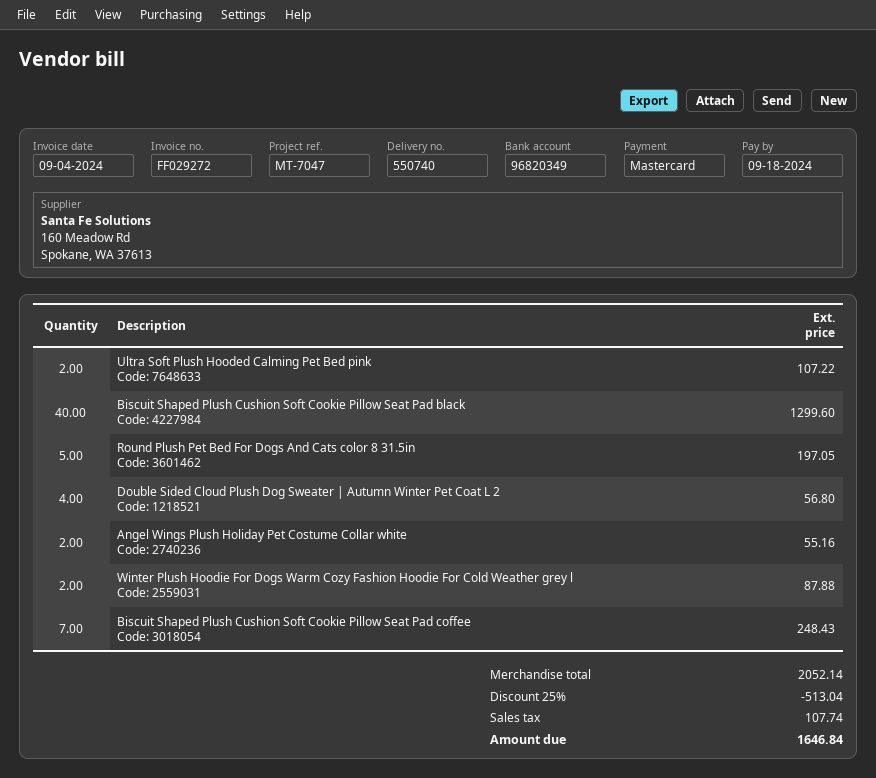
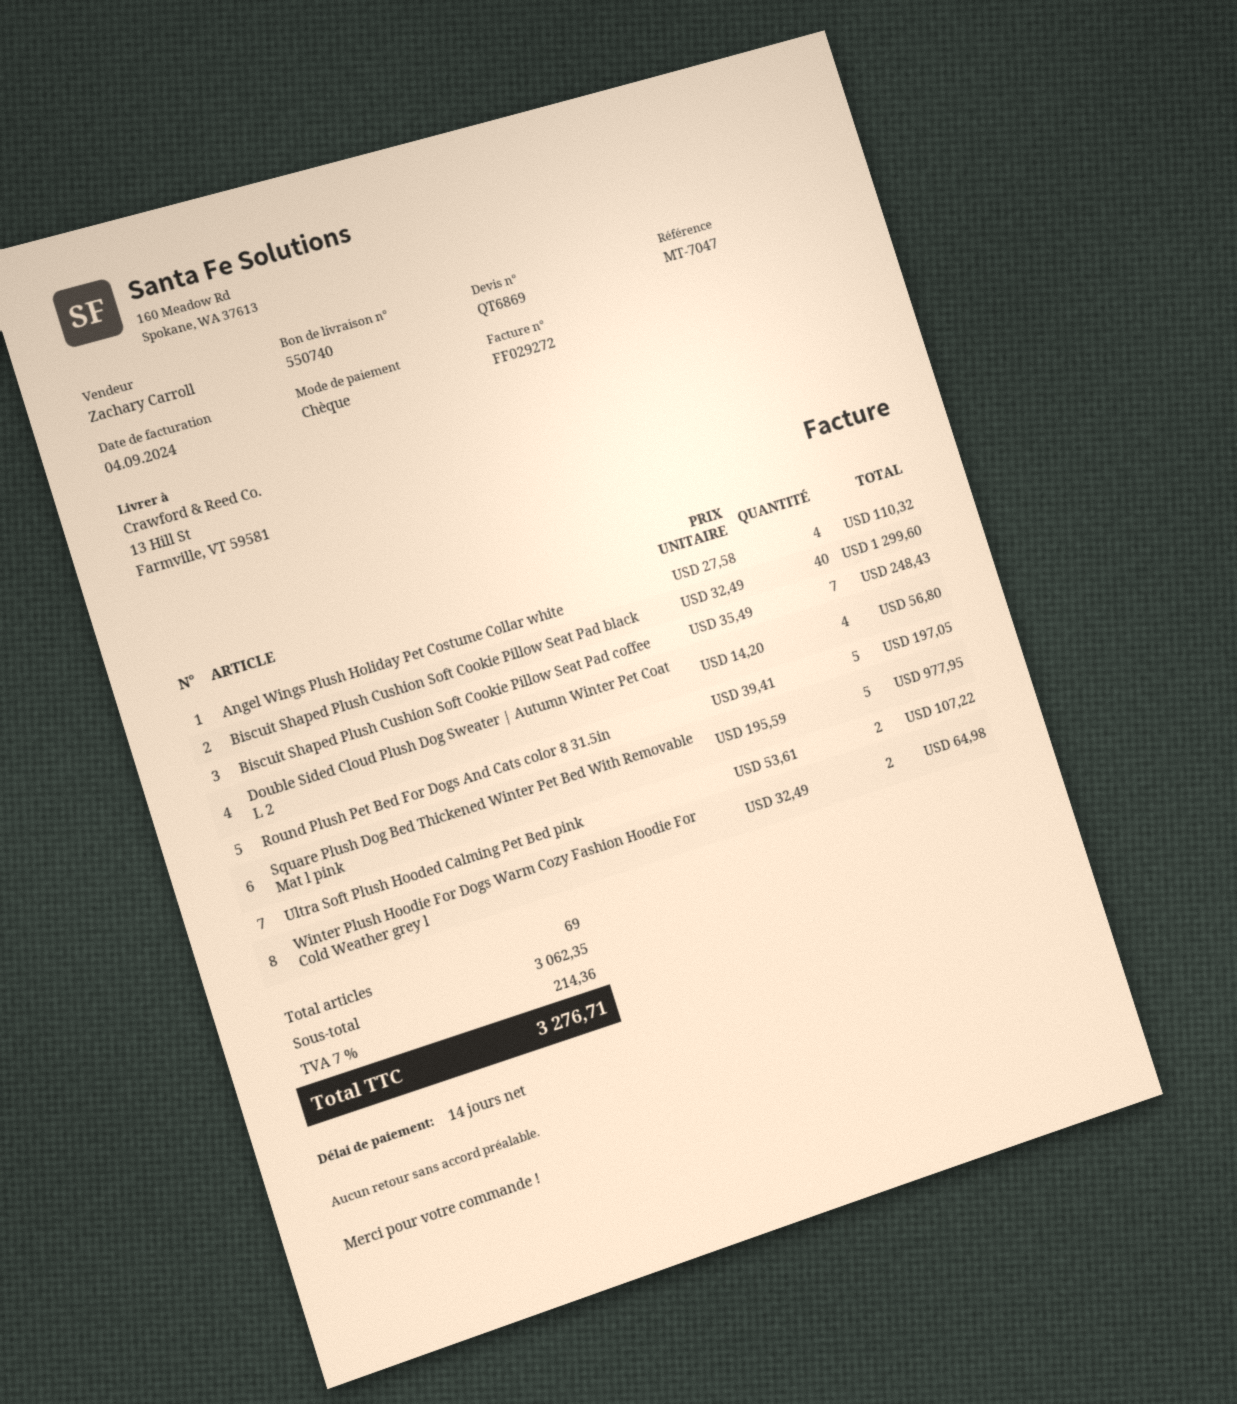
payment method: Mastercard -> cheque
Angel Wings Plush Holiday Pet Costume Collar white: 2 for 55.16 -> 4 for 110.32
Winter Plush Hoodie For Dogs Warm Cozy Fashion Hoodie For Cold Weather grey l: 2 for 87.88 -> 2 for 64.98
Square Plush Dog Bed Thickened Winter Pet Bed With Removable Mat l pink: none -> 5 for 977.95
subtotal: 2052.14 -> 3062.35
discount: 25% = 513.04 -> none
tax: 107.74 -> 214.36
total: 1646.84 -> 3276.71

